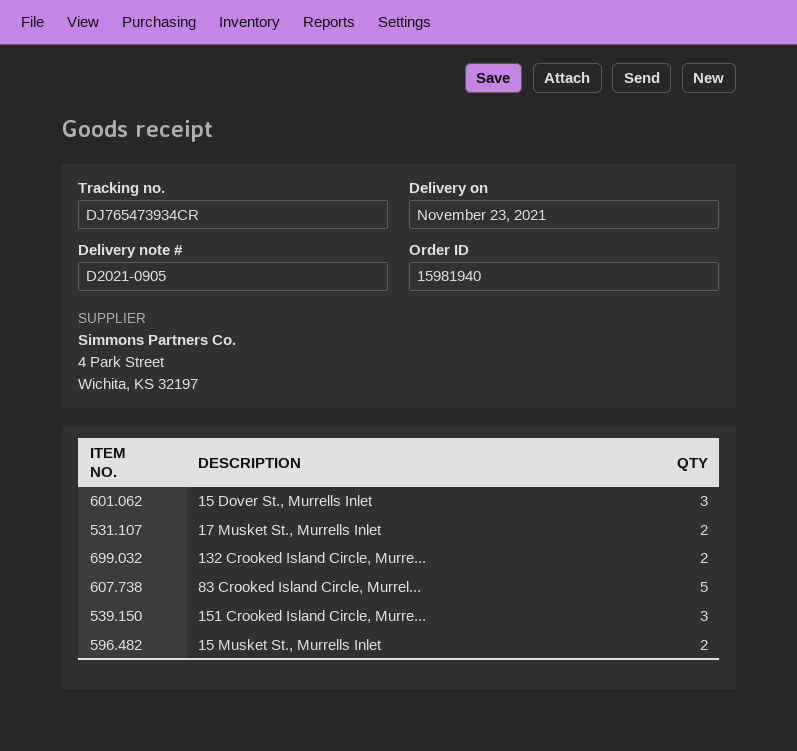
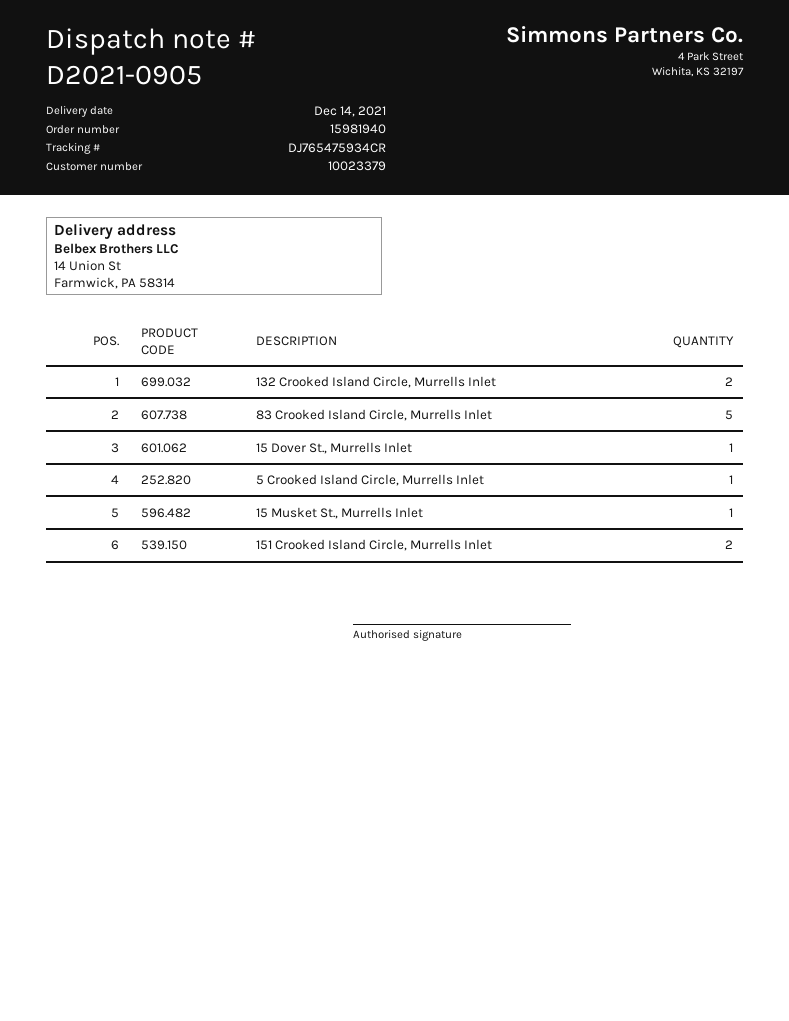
delivery date: 2021-11-23 -> 2021-12-14
tracking number: DJ765473934CR -> DJ765475934CR
15 Dover St., Murrells Inlet: 3 -> 1
17 Musket St., Murrells Inlet: 2 -> none
151 Crooked Island Circle, Murre...: 3 -> 2
15 Musket St., Murrells Inlet: 2 -> 1
5 Crooked Island Circle, Murrells Inlet: none -> 1

